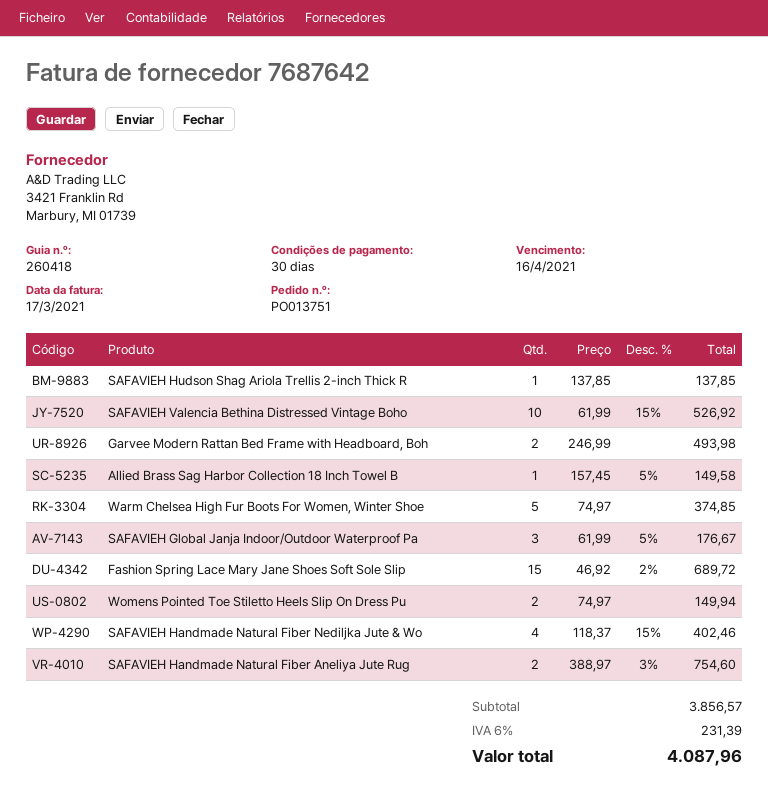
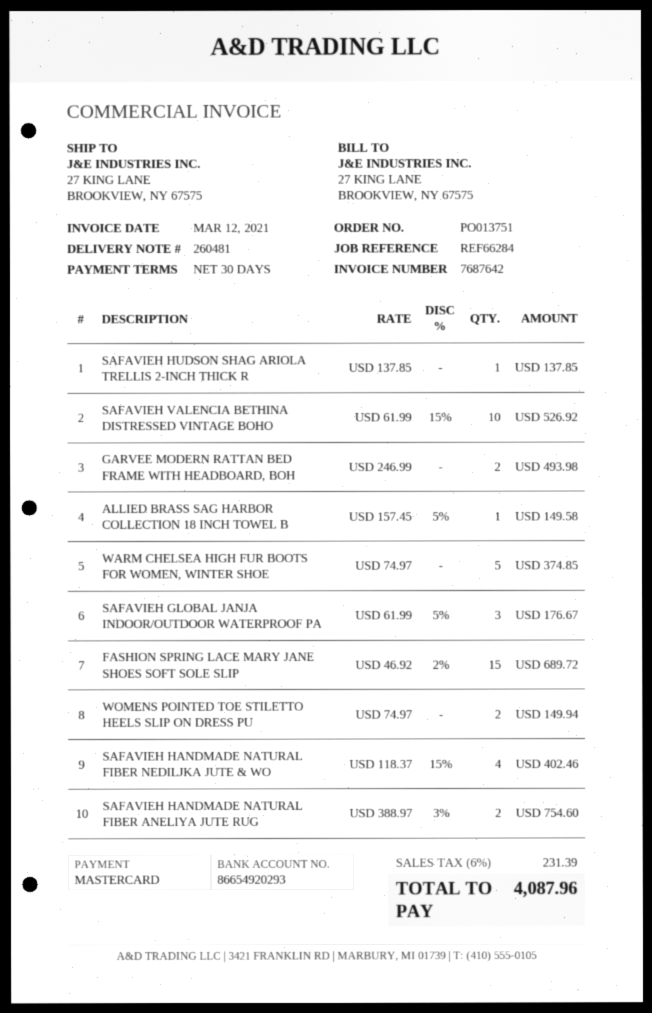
delivery note number: 260418 -> 260481
invoice date: 2021-03-17 -> 2021-03-12

